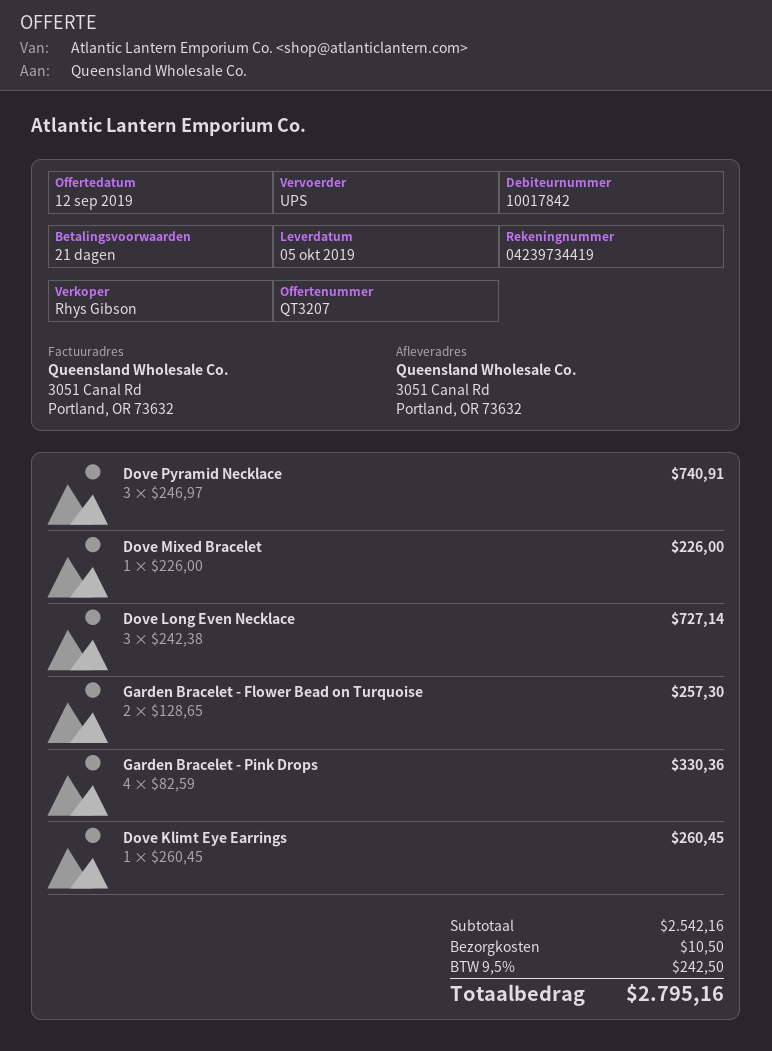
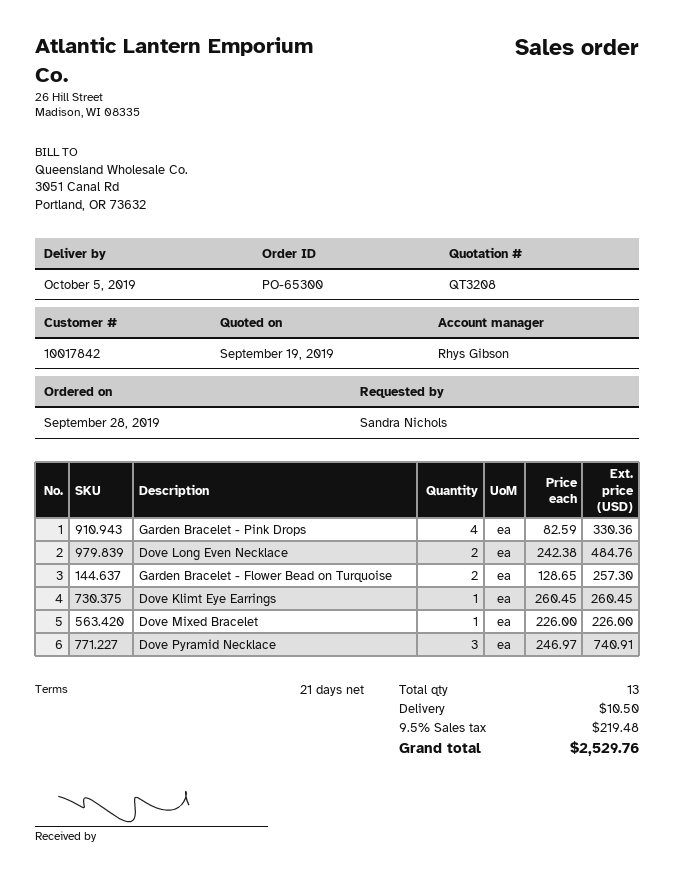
quote number: QT3207 -> QT3208
quote date: 2019-09-12 -> 2019-09-19
Dove Long Even Necklace: 3 x 242.38 = 727.14 -> 2 x 242.38 = 484.76
tax: 9.5% = 242.50 -> 9.5% = 219.48
total: 2795.16 -> 2529.76

